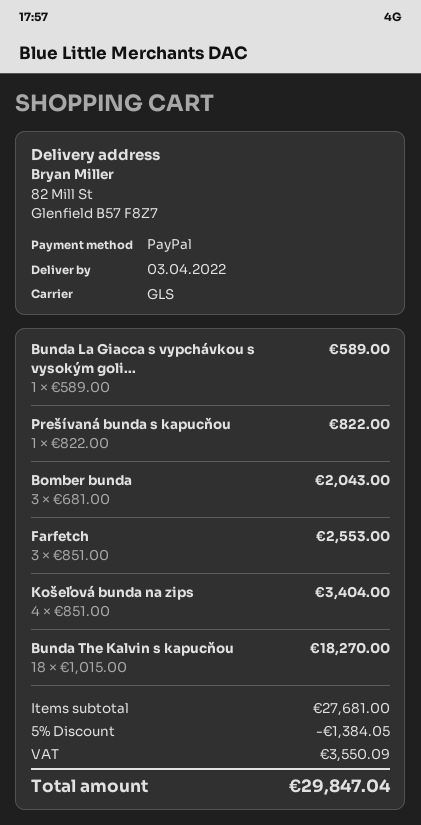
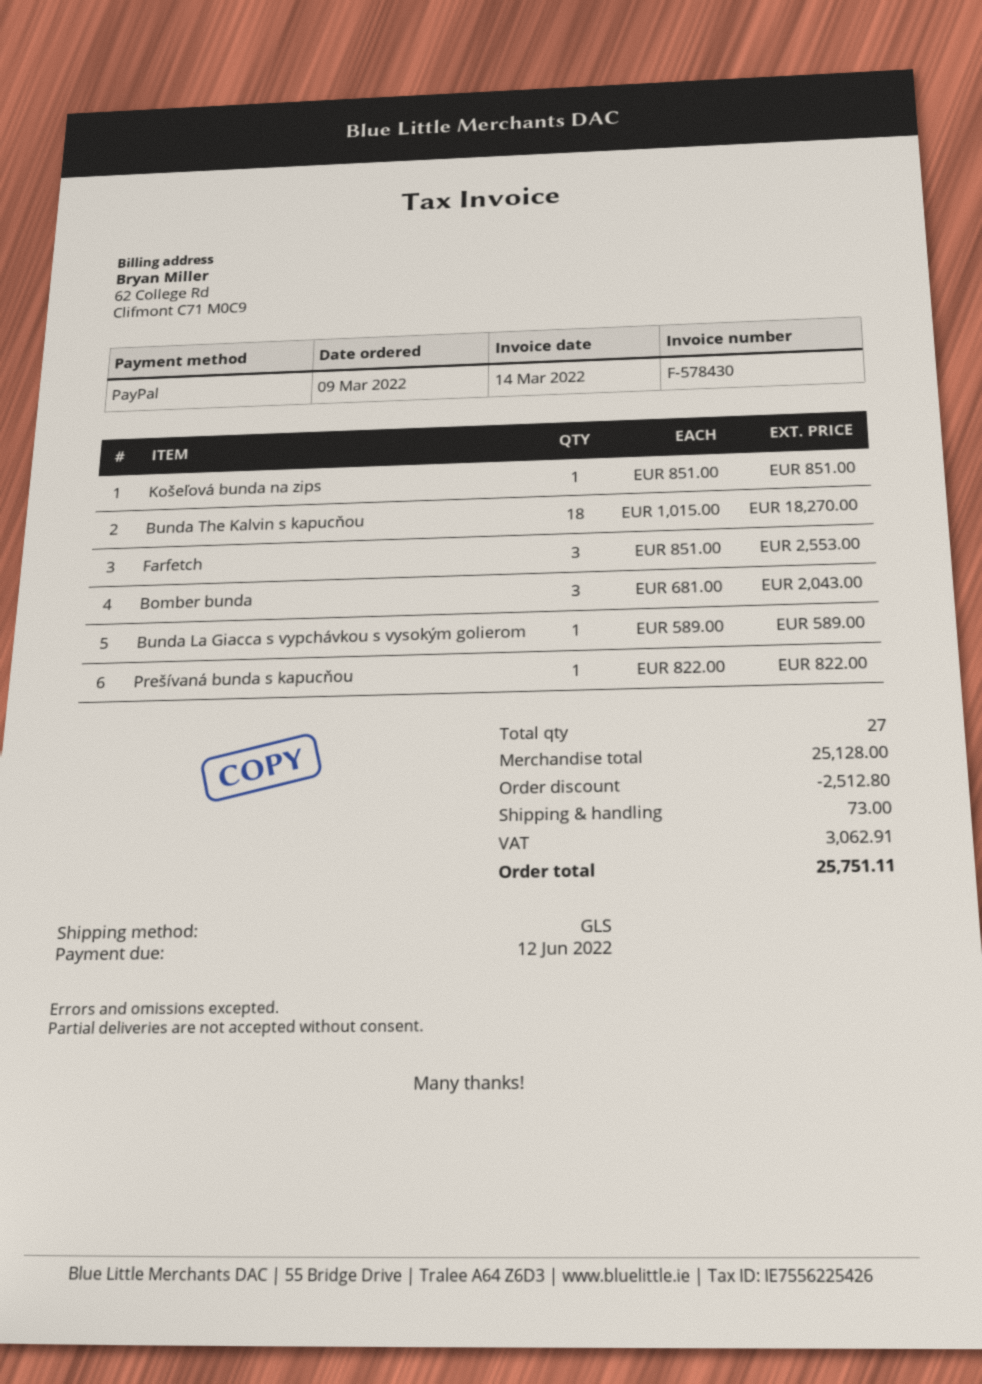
Košeľová bunda na zips: 4 x 851.00 = 3404.00 -> 1 x 851.00 = 851.00
subtotal: 27681.00 -> 25128.00
discount: 1384.05 -> 2512.80
shipping: none -> 73.00
tax: 3550.09 -> 3062.91
total: 29847.04 -> 25751.11

